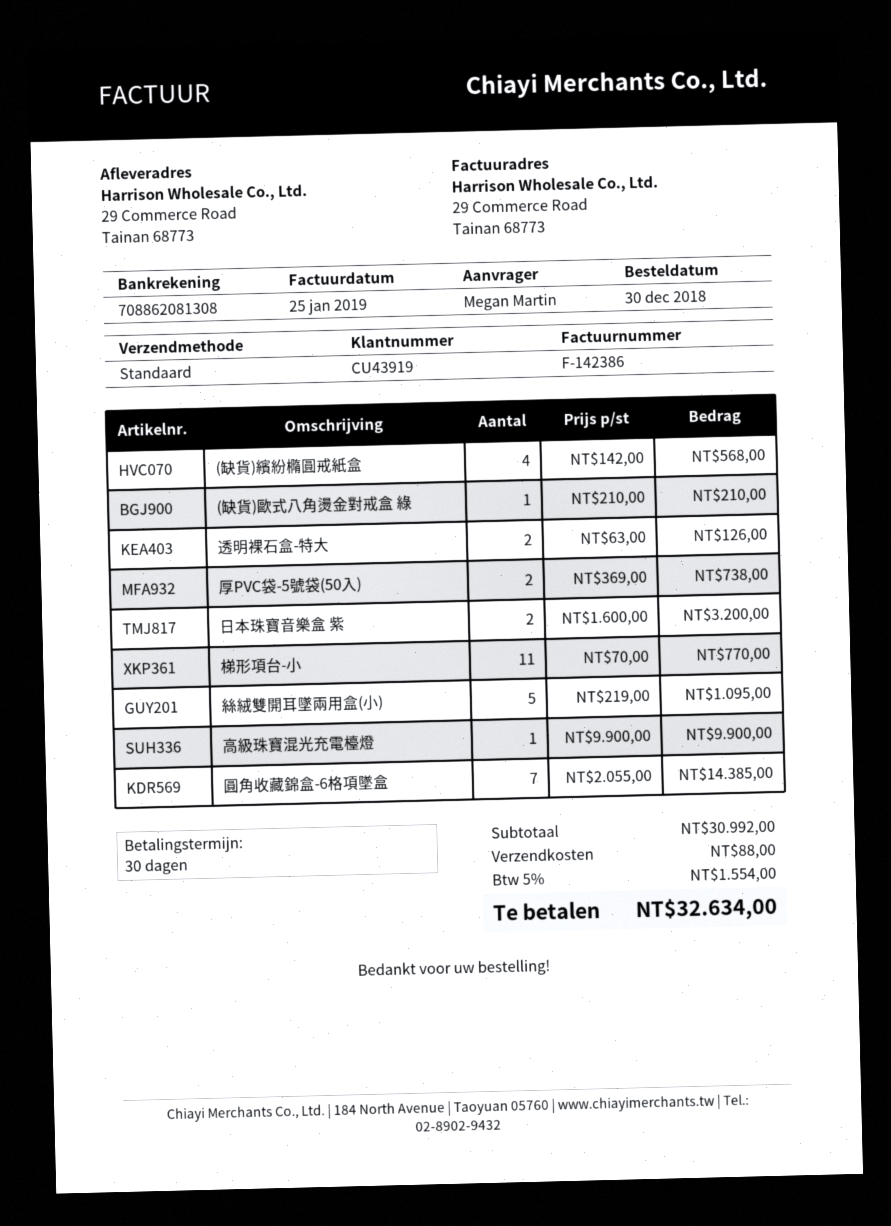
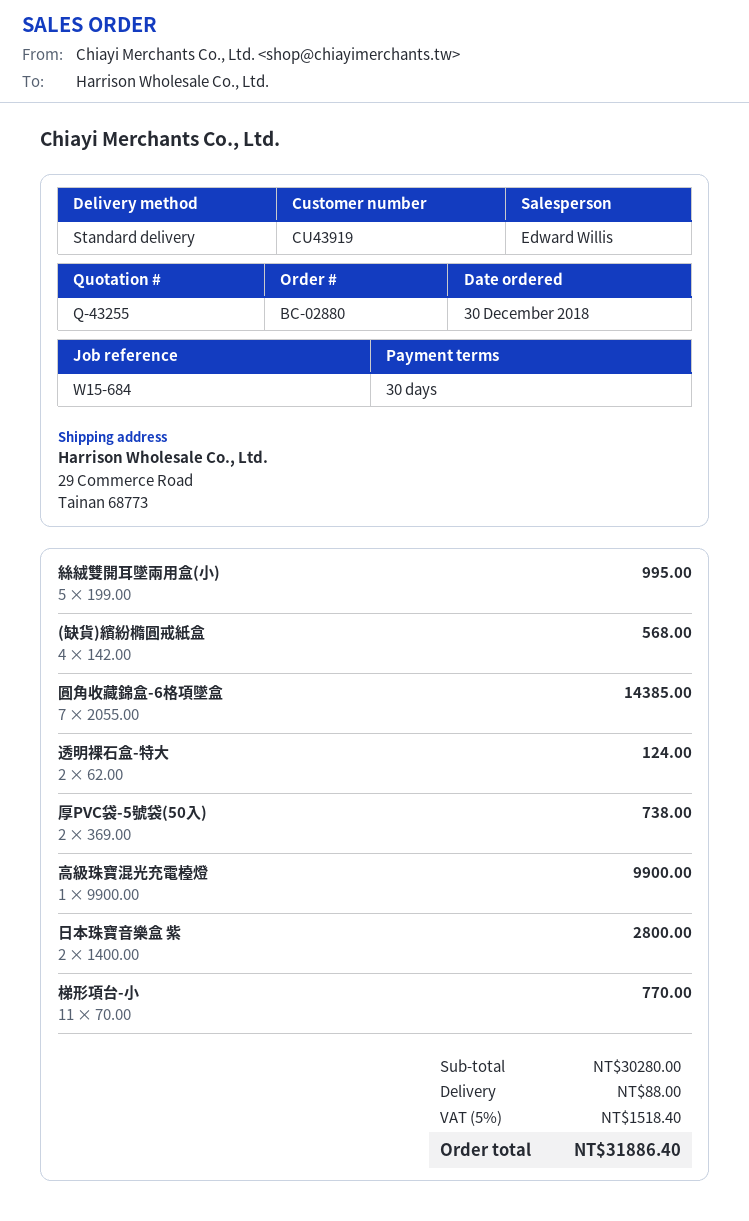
(缺貨)歐式八角燙金對戒盒 綠: 1 x 210.00 = 210.00 -> none
透明裸石盒-特大: 2 x 63.00 = 126.00 -> 2 x 62.00 = 124.00
日本珠寶音樂盒 紫: 2 x 1600.00 = 3200.00 -> 2 x 1400.00 = 2800.00
絲絨雙開耳墜兩用盒(小): 5 x 219.00 = 1095.00 -> 5 x 199.00 = 995.00
subtotal: 30992.00 -> 30280.00
tax: 5% = 1554.00 -> 5% = 1518.40
total: 32634.00 -> 31886.40

